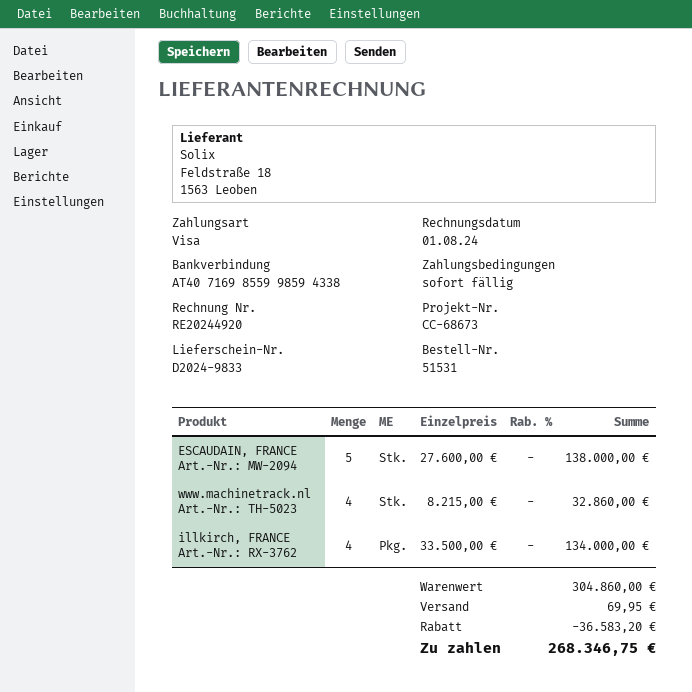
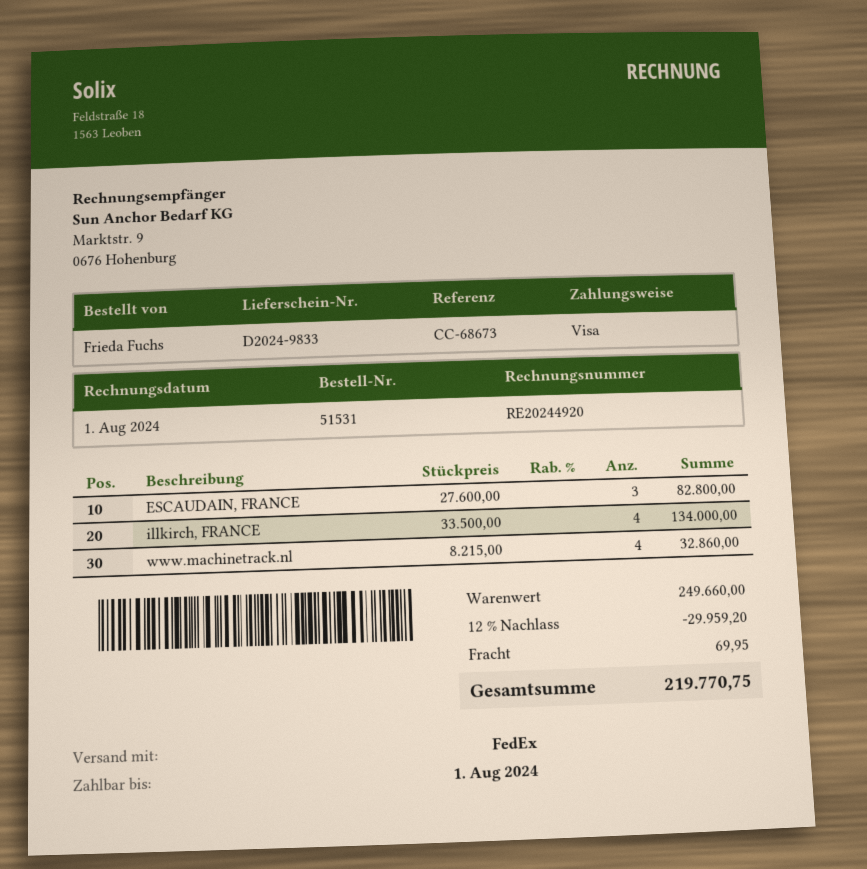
ESCAUDAIN, FRANCE: 5 x 27600.00 = 138000.00 -> 3 x 27600.00 = 82800.00
subtotal: 304860.00 -> 249660.00
discount: 36583.20 -> 29959.20
total: 268346.75 -> 219770.75

